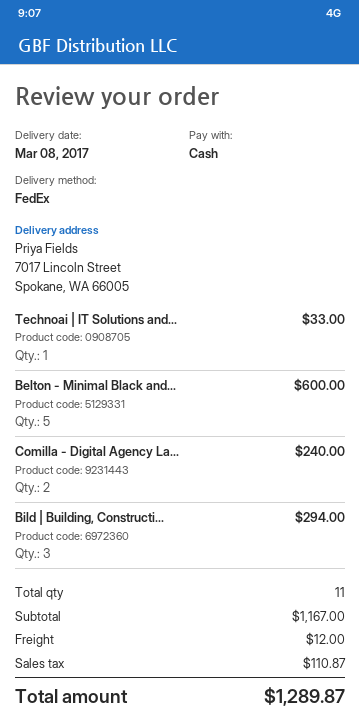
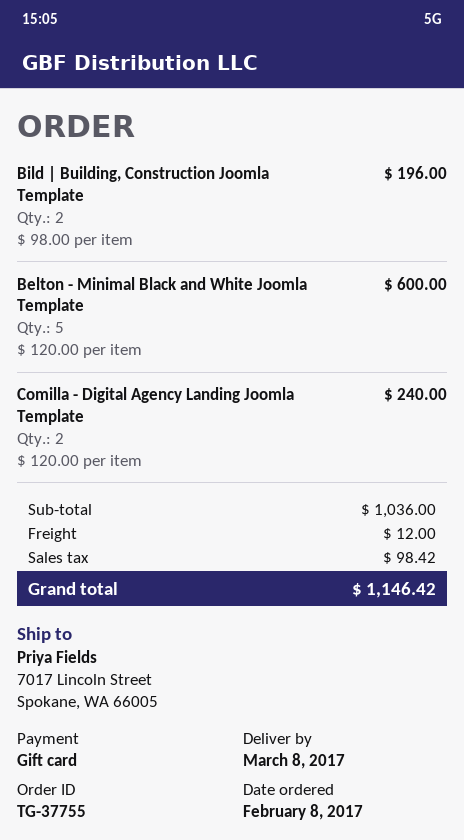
payment method: cash -> gift card
Technoai | IT Solutions and...: 1 for 33.00 -> none
Bild | Building, Constructi...: 3 for 294.00 -> 2 for 196.00
subtotal: 1167.00 -> 1036.00
tax: 110.87 -> 98.42
total: 1289.87 -> 1146.42

